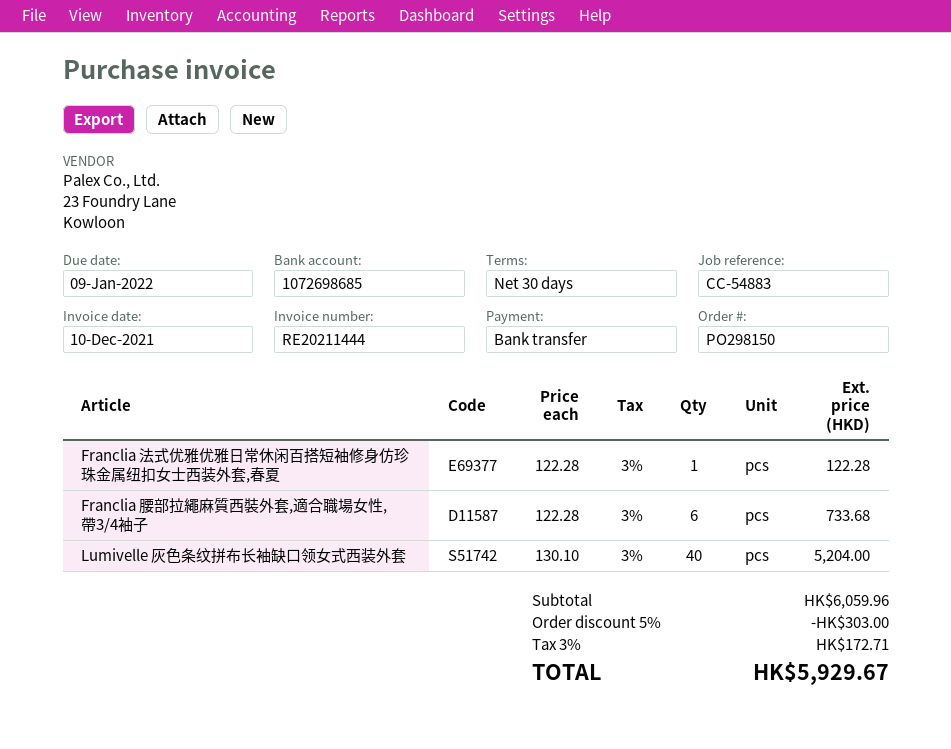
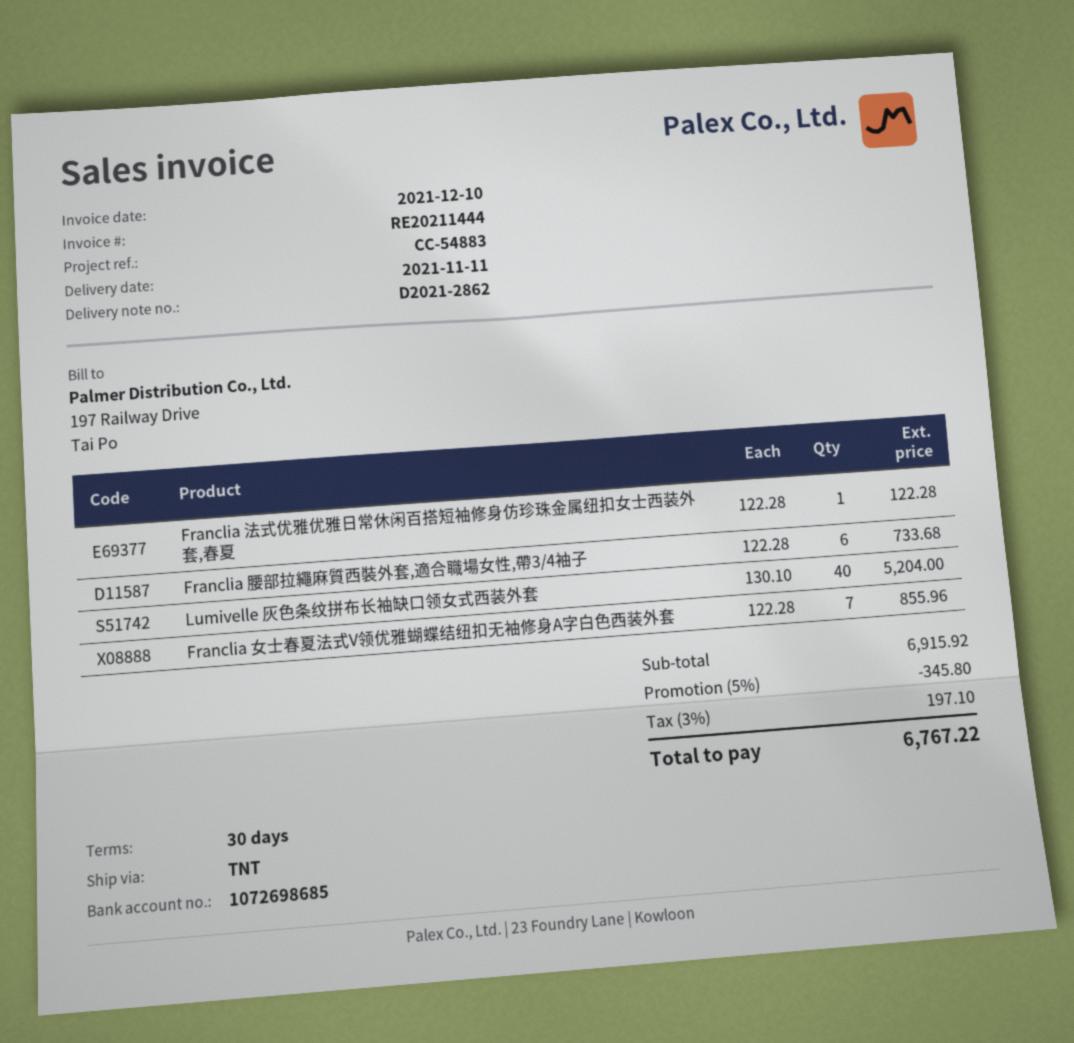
Franclia 女士春夏法式V领优雅蝴蝶结纽扣无袖修身A字白色西装外套: none -> 7 x 122.28 = 855.96
subtotal: 6059.96 -> 6915.92
discount: 5% = 303.00 -> 5% = 345.80
tax: 3% = 172.71 -> 3% = 197.10
total: 5929.67 -> 6767.22

